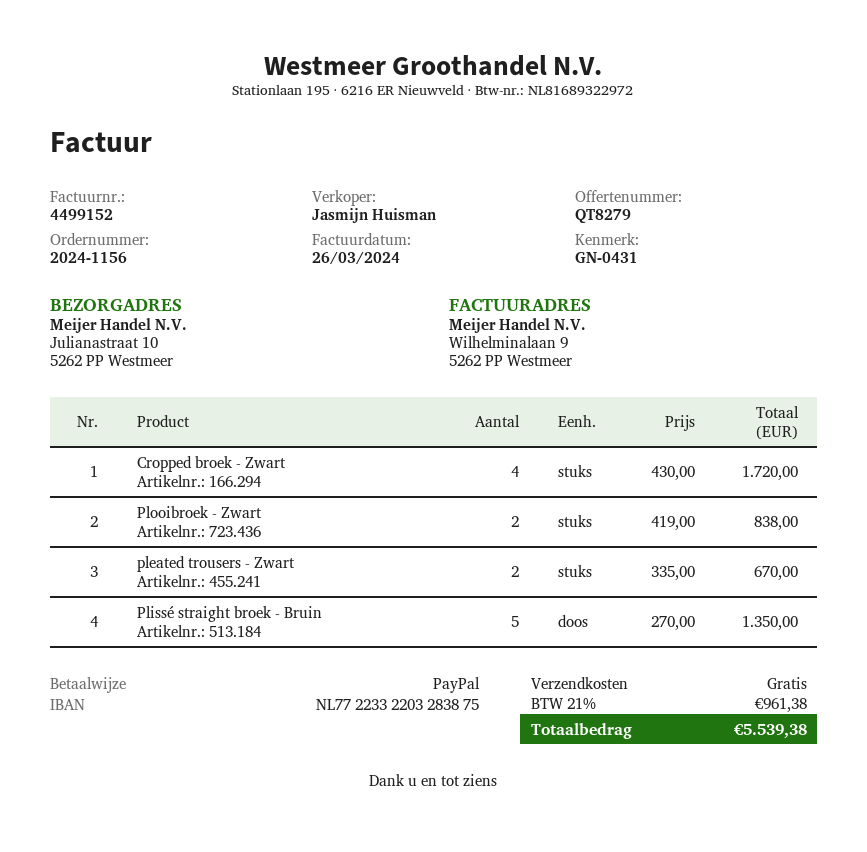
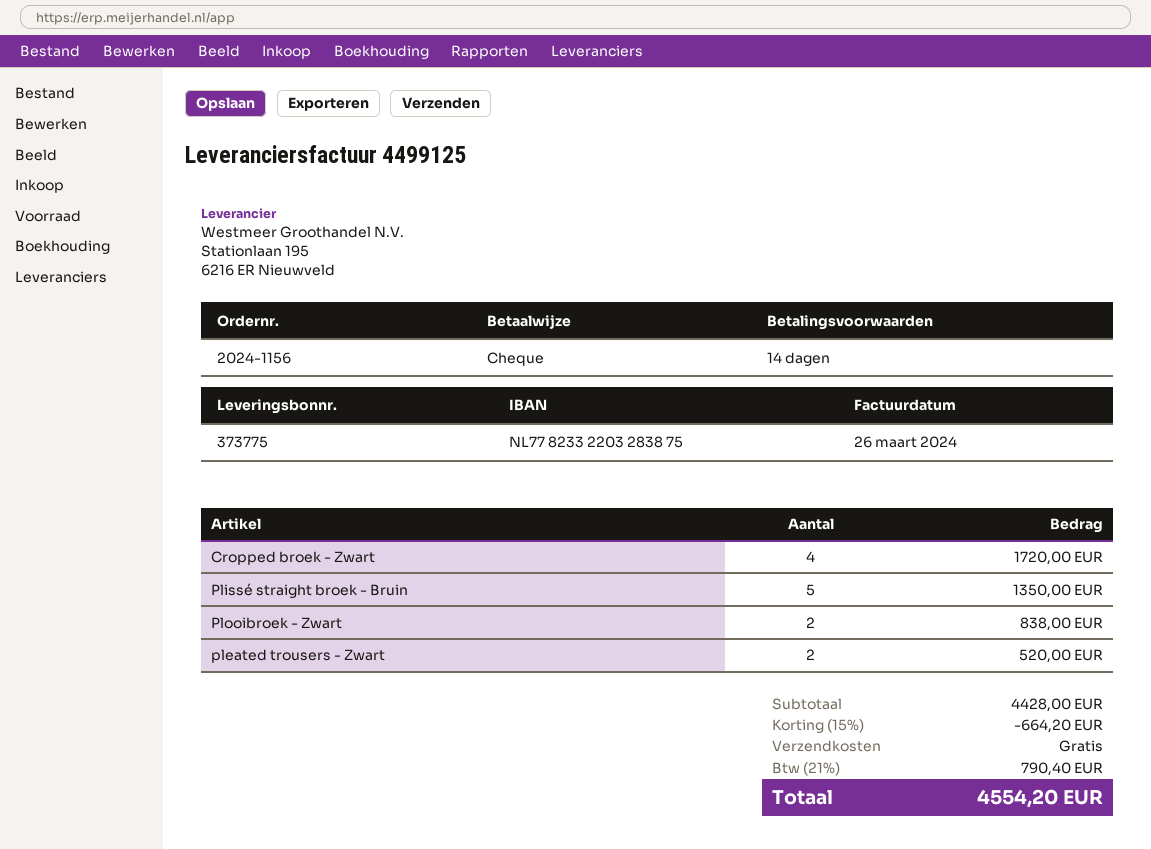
invoice number: 4499152 -> 4499125
payment method: PayPal -> cheque
bank account: NL7722332203283875 -> NL7782332203283875
pleated trousers - Zwart: 2 for 670.00 -> 2 for 520.00
discount: none -> 15% = 664.20
tax: 21% = 961.38 -> 21% = 790.40
total: 5539.38 -> 4554.20

